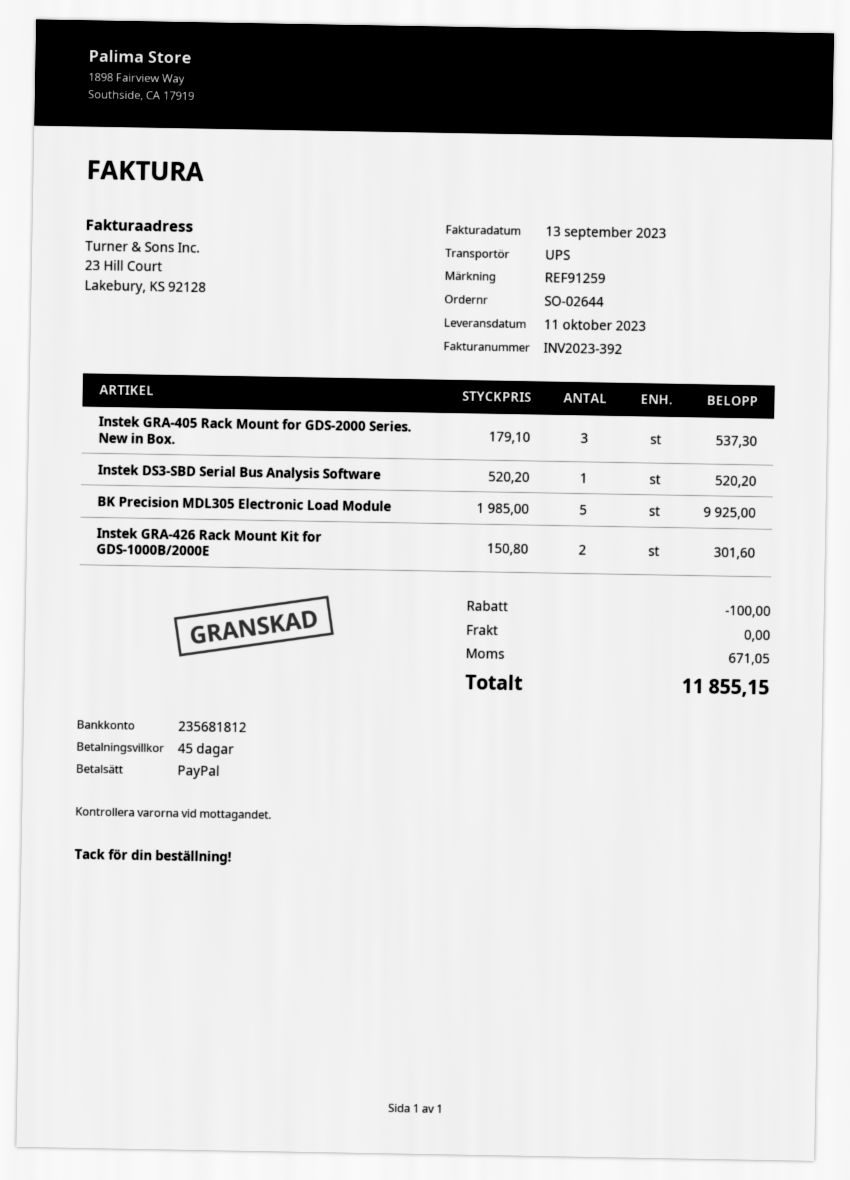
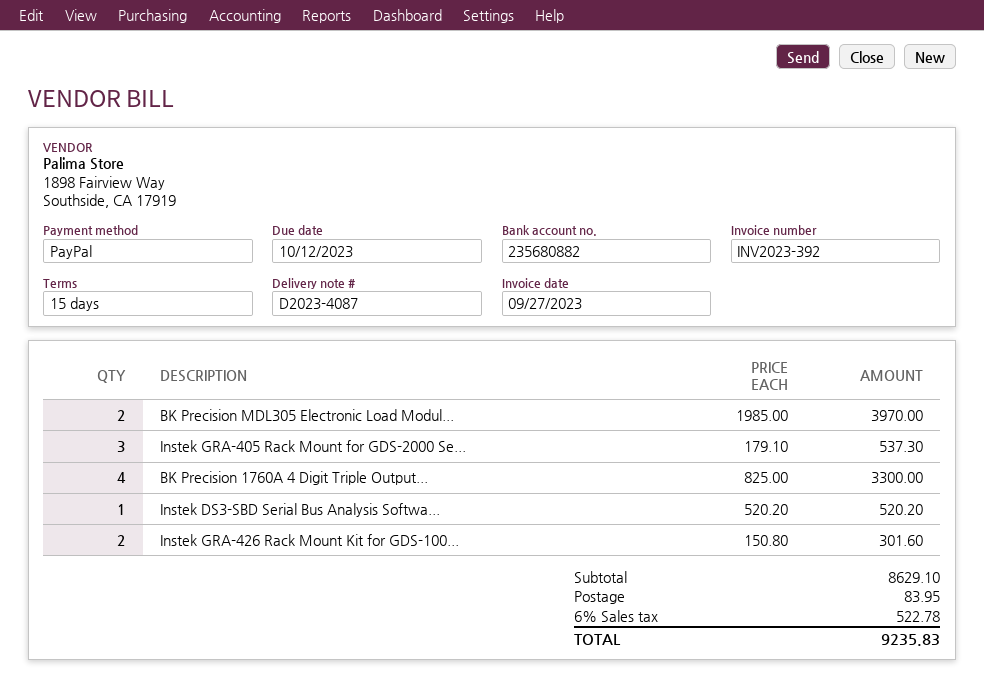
invoice date: 2023-09-13 -> 2023-09-27
payment terms: 45 days -> 15 days
bank account: 235681812 -> 235680882
BK Precision MDL305 Electronic Load Module: 5 x 1985.00 = 9925.00 -> 2 x 1985.00 = 3970.00
BK Precision 1760A 4 Digit Triple Output...: none -> 4 x 825.00 = 3300.00
discount: 100.00 -> none
shipping: 0.00 -> 83.95
tax: 671.05 -> 522.78
total: 11855.15 -> 9235.83

